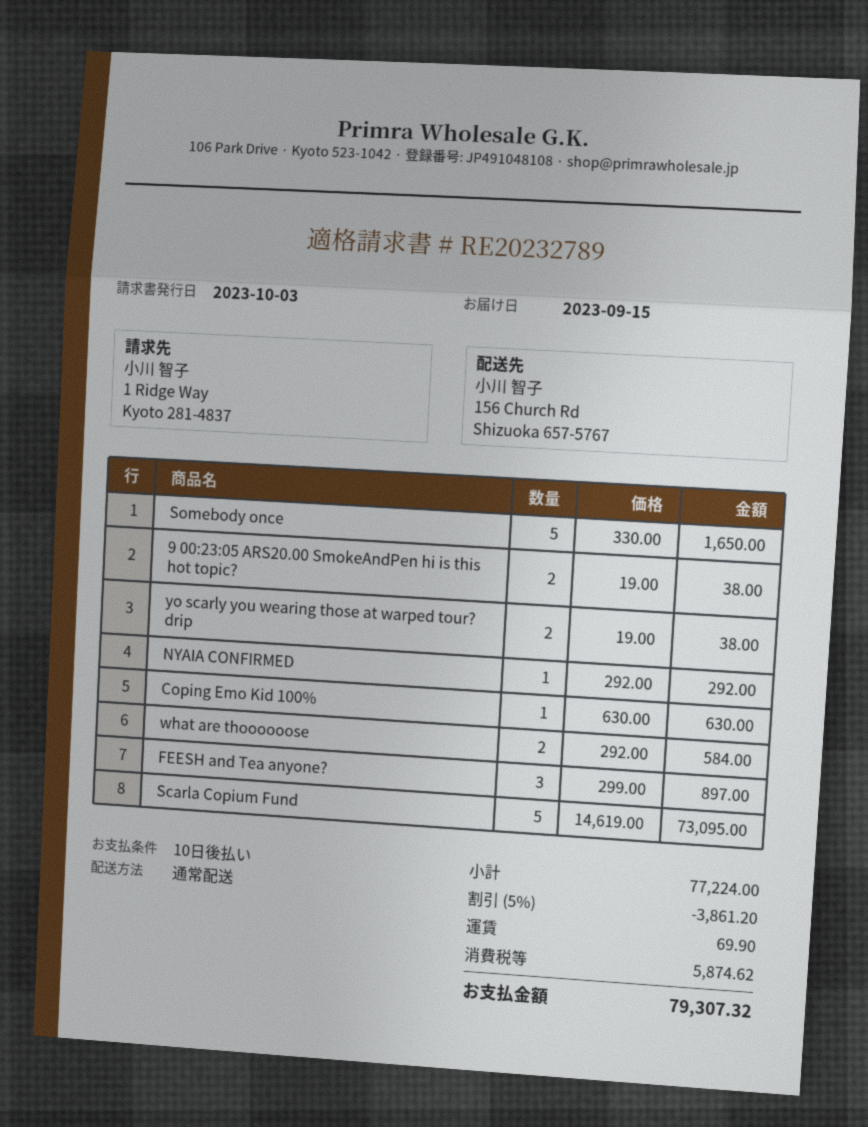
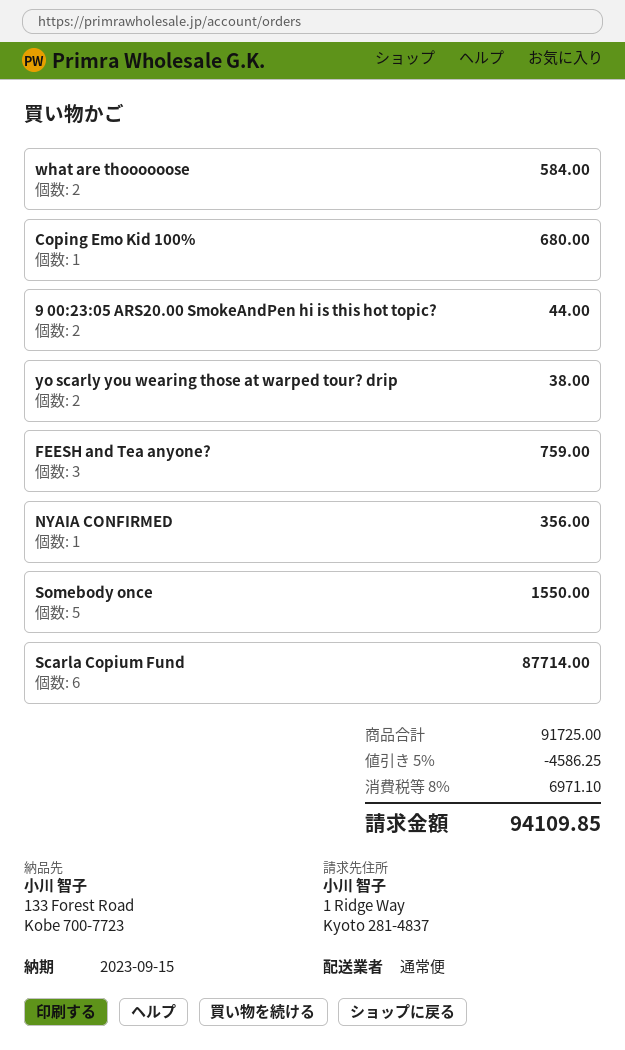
ship to: 156 Church Rd, Shizuoka 657-5767 -> 133 Forest Road, Kobe 700-7723
Somebody once: 5 for 1650.00 -> 5 for 1550.00
9 00:23:05 ARS20.00 SmokeAndPen hi is this hot topic?: 2 for 38.00 -> 2 for 44.00
NYAIA CONFIRMED: 1 for 292.00 -> 1 for 356.00
Coping Emo Kid 100%: 1 for 630.00 -> 1 for 680.00
FEESH and Tea anyone?: 3 for 897.00 -> 3 for 759.00
Scarla Copium Fund: 5 for 73095.00 -> 6 for 87714.00
subtotal: 77224.00 -> 91725.00
discount: 5% = 3861.20 -> 5% = 4586.25
shipping: 69.90 -> none
tax: 5874.62 -> 6971.10
total: 79307.32 -> 94109.85

